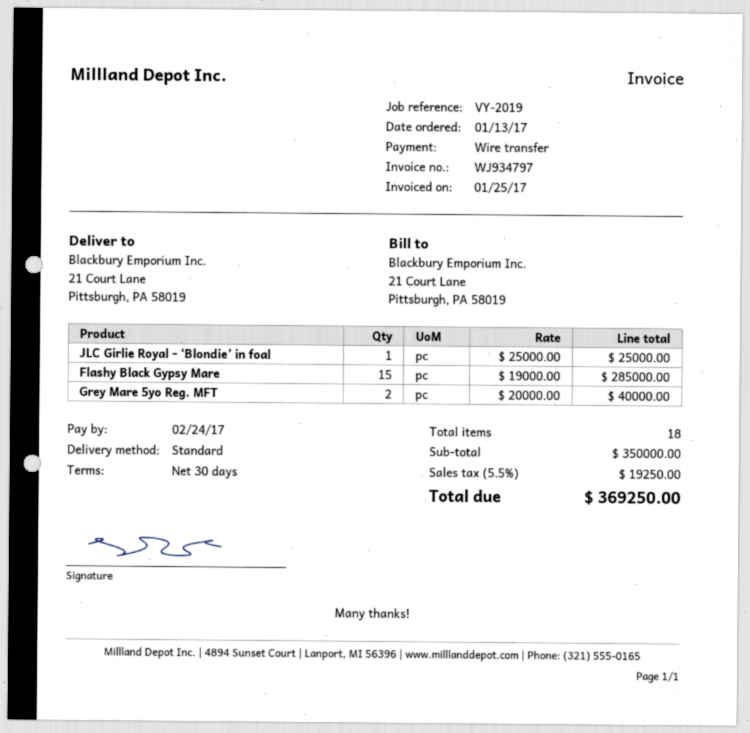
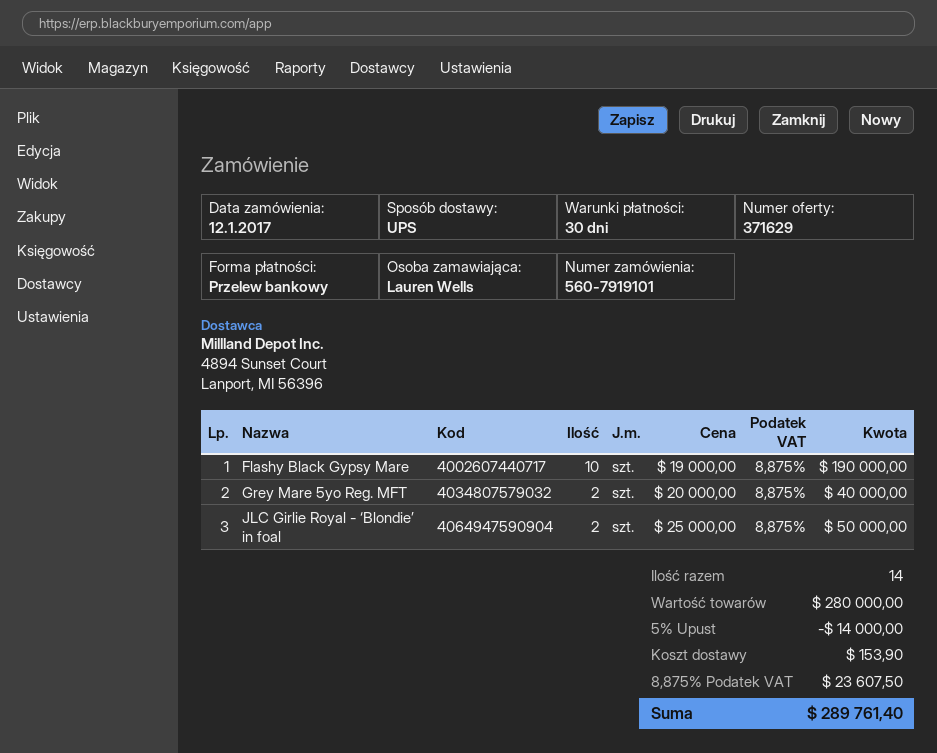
order date: 2017-01-13 -> 2017-01-12
shipping method: standard -> UPS
JLC Girlie Royal - ‘Blondie’ in foal: 1 x 25000.00 = 25000.00 -> 2 x 25000.00 = 50000.00
Flashy Black Gypsy Mare: 15 x 19000.00 = 285000.00 -> 10 x 19000.00 = 190000.00
total quantity: 18 -> 14
subtotal: 350000.00 -> 280000.00
discount: none -> 5% = 14000.00
shipping: none -> 153.90
tax: 5.5% = 19250.00 -> 8.875% = 23607.50
total: 369250.00 -> 289761.40

